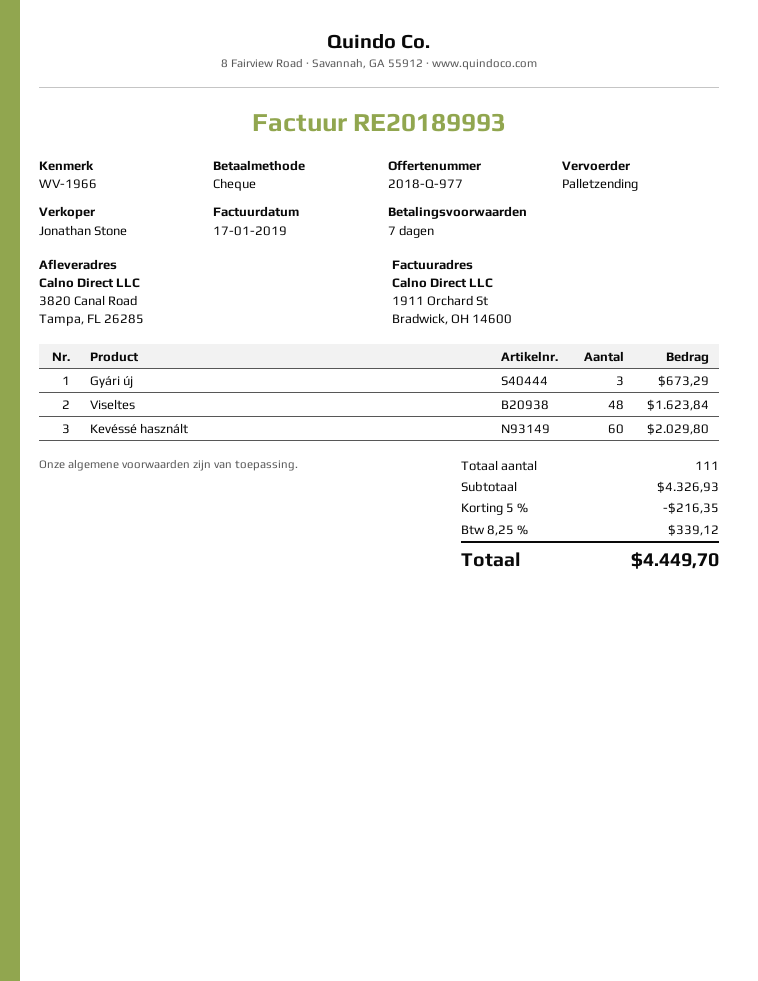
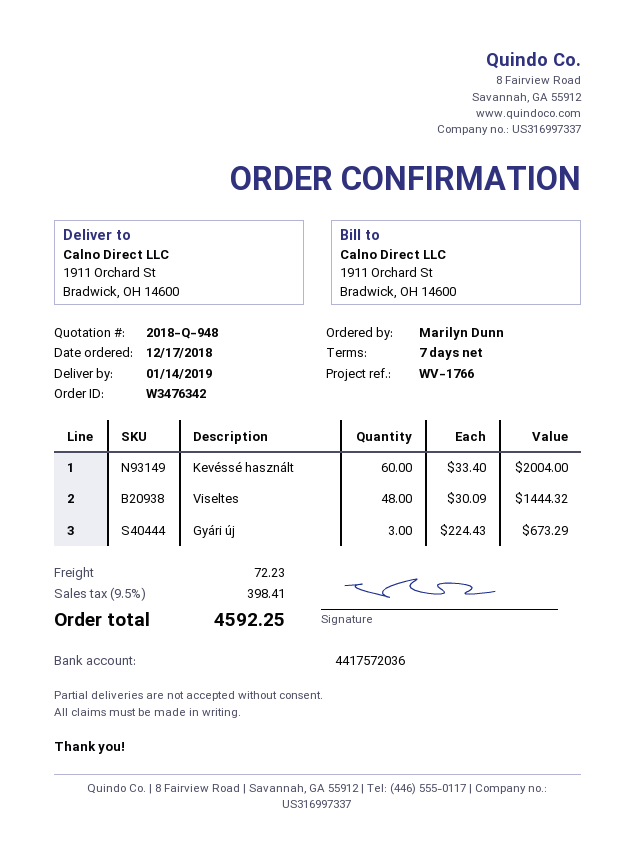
quote number: 2018-Q-977 -> 2018-Q-948
reference: WV-1966 -> WV-1766
ship to: 3820 Canal Road, Tampa, FL 26285 -> 1911 Orchard St, Bradwick, OH 14600
Viseltes: 48 for 1623.84 -> 48 for 1444.32
Kevéssé használt: 60 for 2029.80 -> 60 for 2004.00
discount: 5% = 216.35 -> none
shipping: none -> 72.23
tax: 8.25% = 339.12 -> 9.5% = 398.41
total: 4449.70 -> 4592.25

